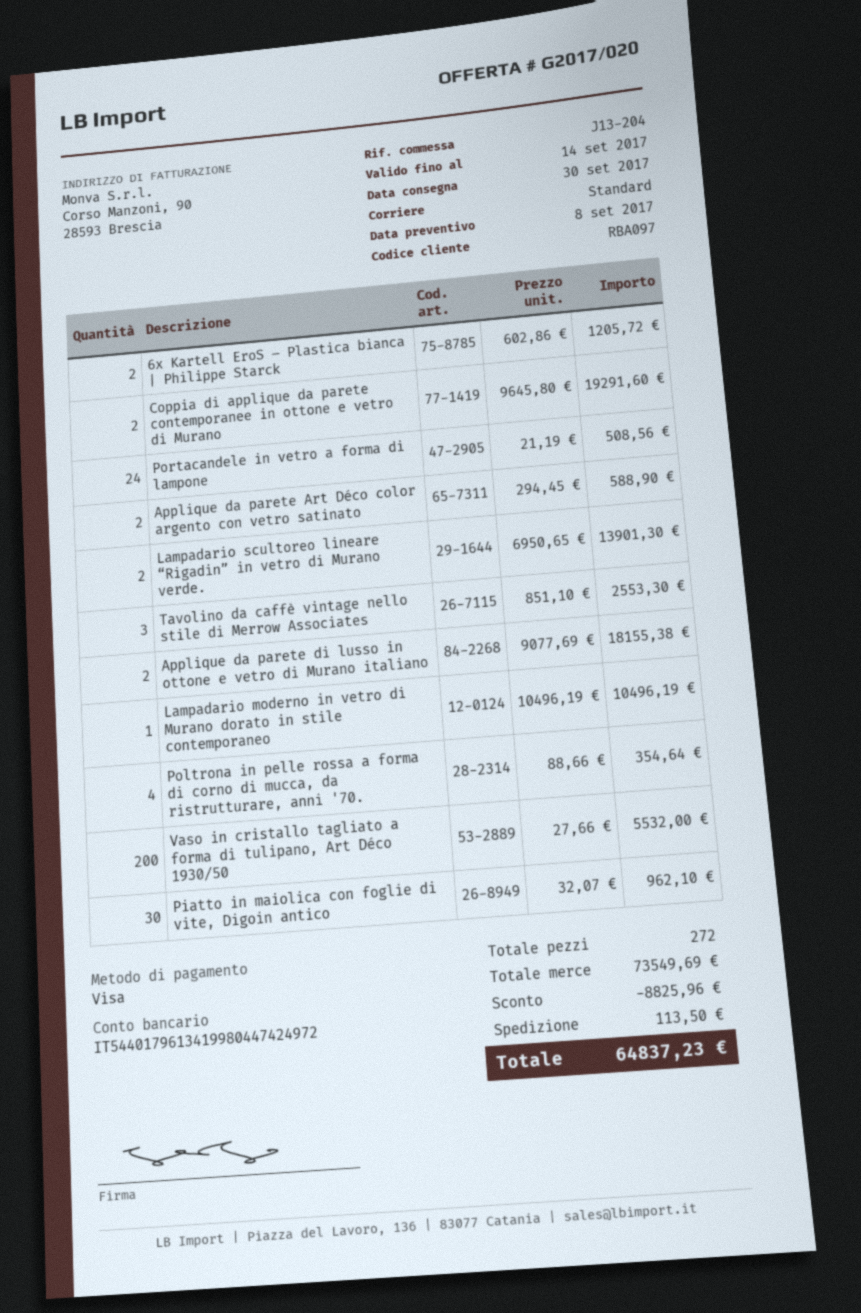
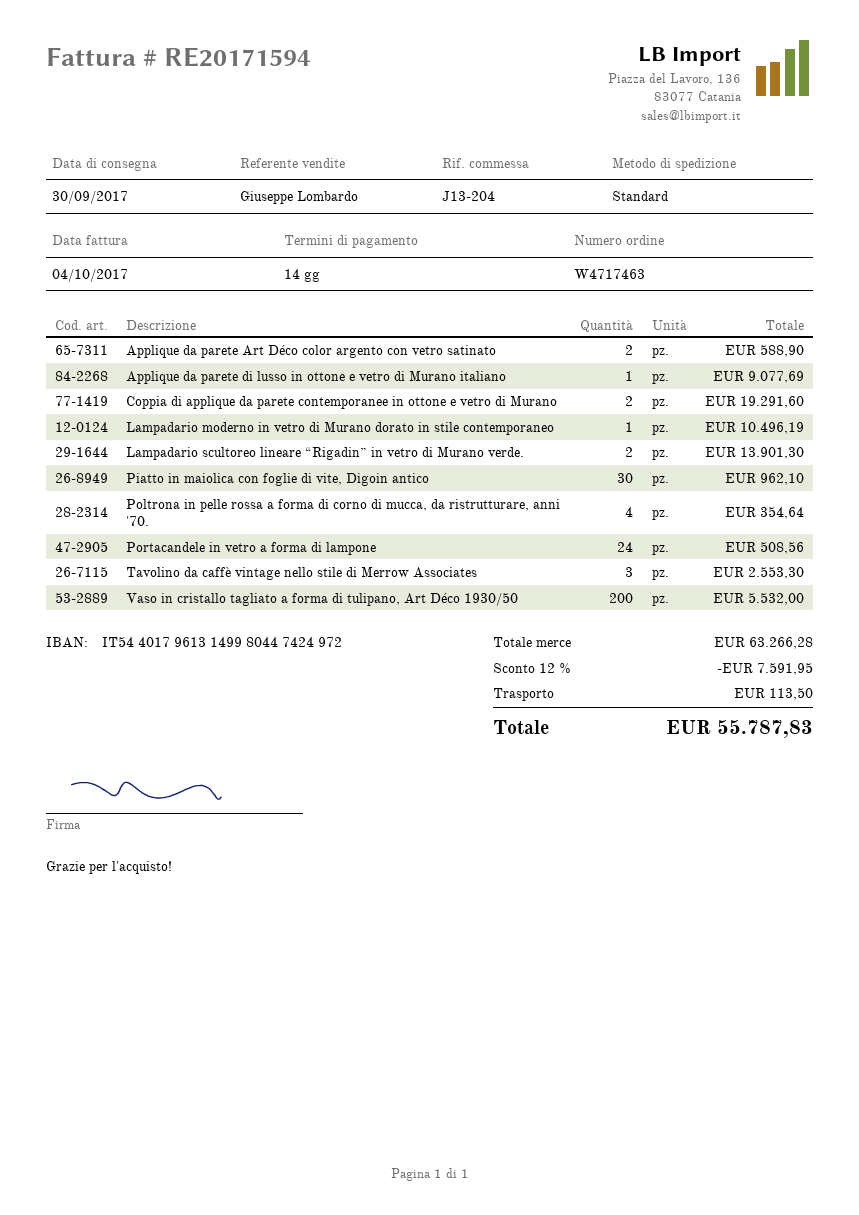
bank account: IT5440179613419980447424972 -> IT5440179613149980447424972
6x Kartell EroS – Plastica bianca | Philippe Starck: 2 for 1205.72 -> none
Applique da parete di lusso in ottone e vetro di Murano italiano: 2 for 18155.38 -> 1 for 9077.69
subtotal: 73549.69 -> 63266.28
discount: 8825.96 -> 7591.95
total: 64837.23 -> 55787.83

